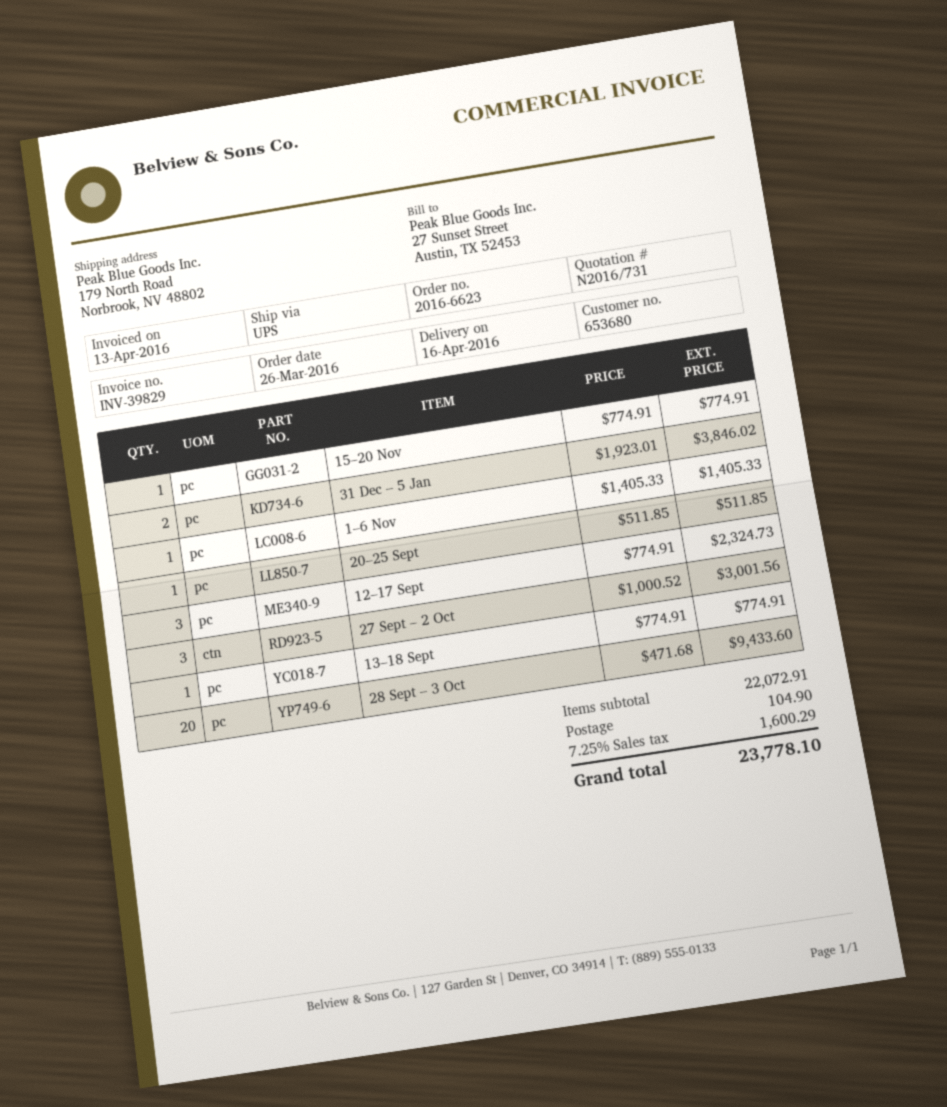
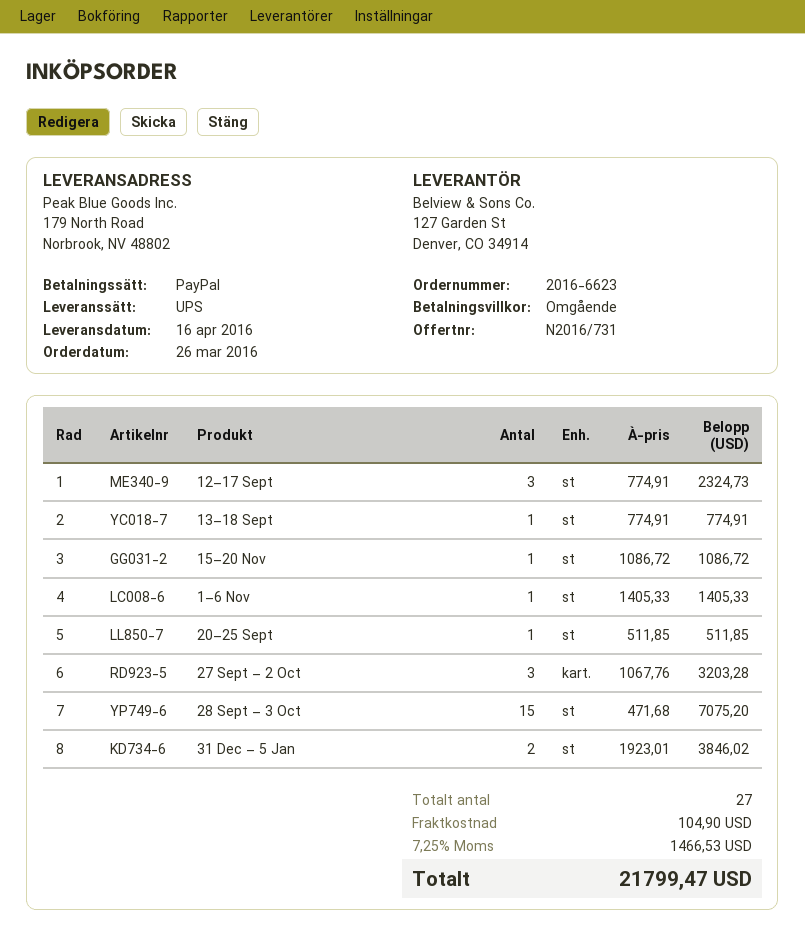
15–20 Nov: 1 x 774.91 = 774.91 -> 1 x 1086.72 = 1086.72
27 Sept – 2 Oct: 3 x 1000.52 = 3001.56 -> 3 x 1067.76 = 3203.28
28 Sept – 3 Oct: 20 x 471.68 = 9433.60 -> 15 x 471.68 = 7075.20
tax: 7.25% = 1600.29 -> 7.25% = 1466.53
total: 23778.10 -> 21799.47

